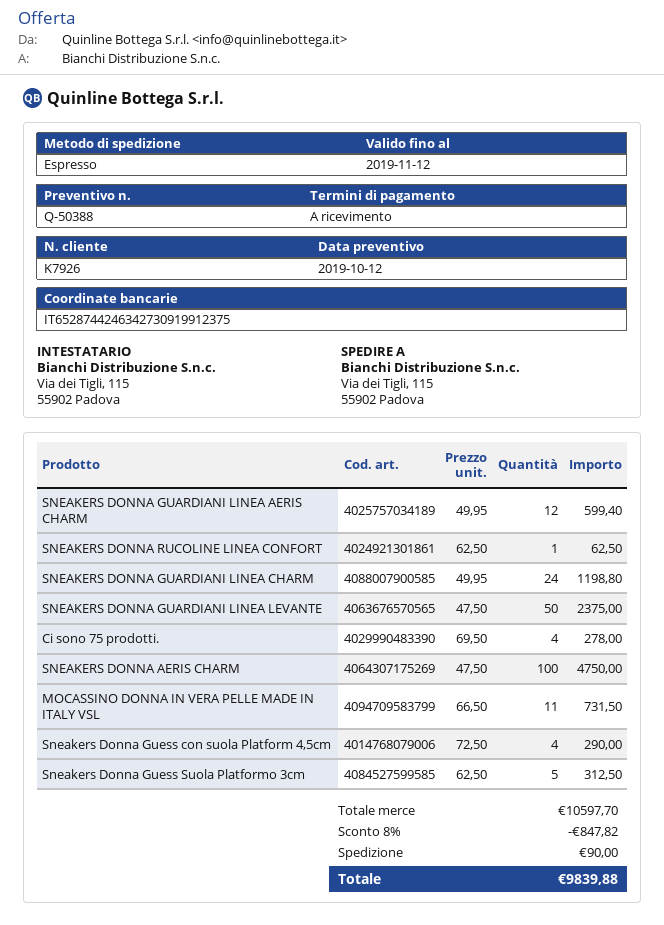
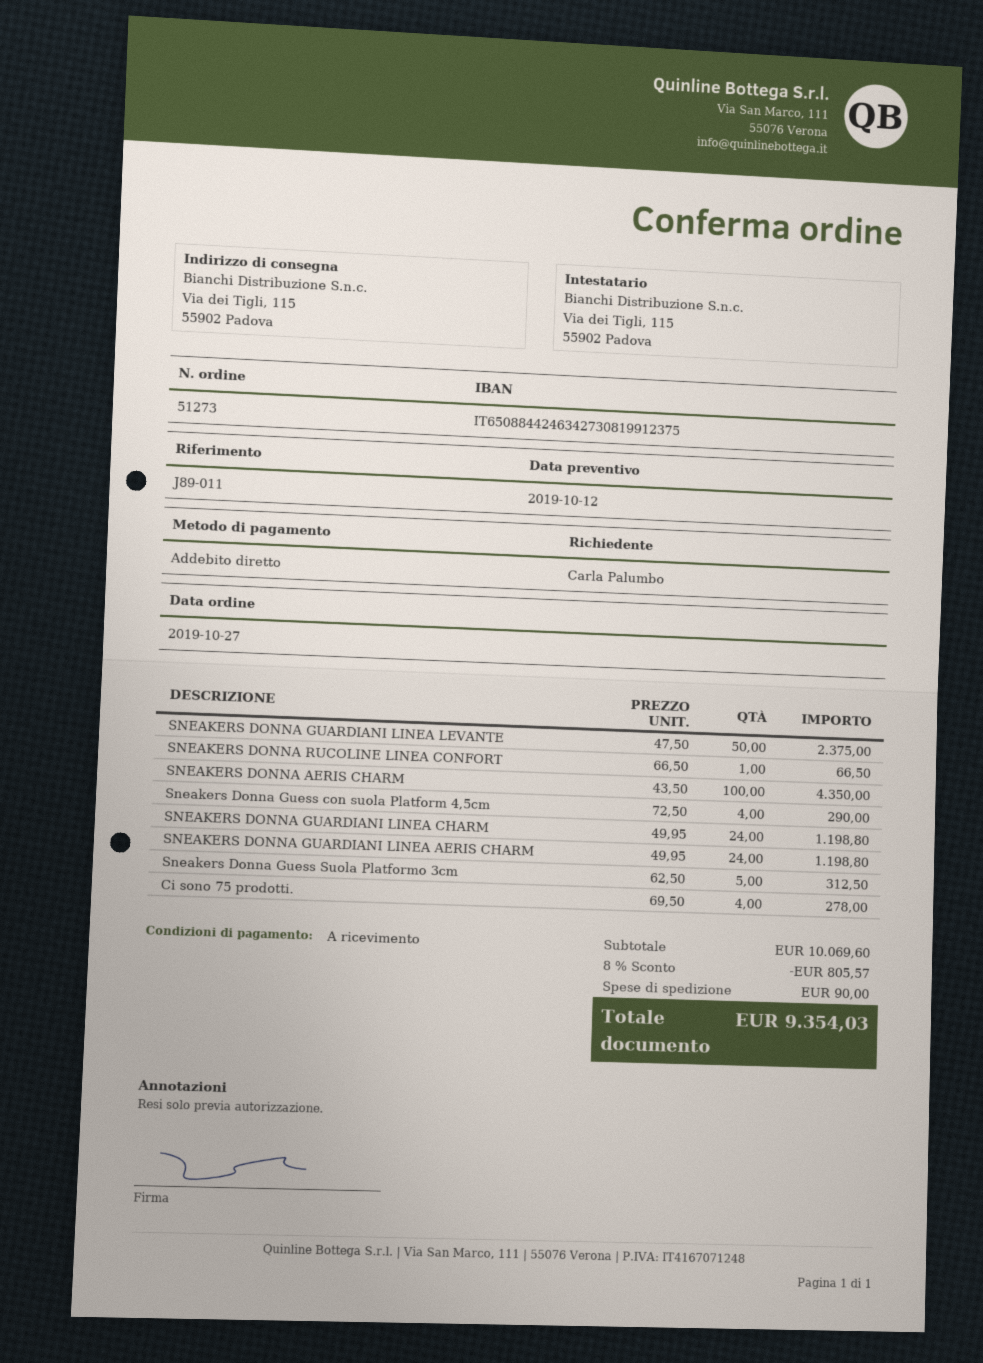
bank account: IT6528744246342730919912375 -> IT6508844246342730819912375
SNEAKERS DONNA GUARDIANI LINEA AERIS CHARM: 12 x 49.95 = 599.40 -> 24 x 49.95 = 1198.80
SNEAKERS DONNA RUCOLINE LINEA CONFORT: 1 x 62.50 = 62.50 -> 1 x 66.50 = 66.50
SNEAKERS DONNA AERIS CHARM: 100 x 47.50 = 4750.00 -> 100 x 43.50 = 4350.00
MOCASSINO DONNA IN VERA PELLE MADE IN ITALY VSL: 11 x 66.50 = 731.50 -> none
subtotal: 10597.70 -> 10069.60
discount: 8% = 847.82 -> 8% = 805.57
total: 9839.88 -> 9354.03

